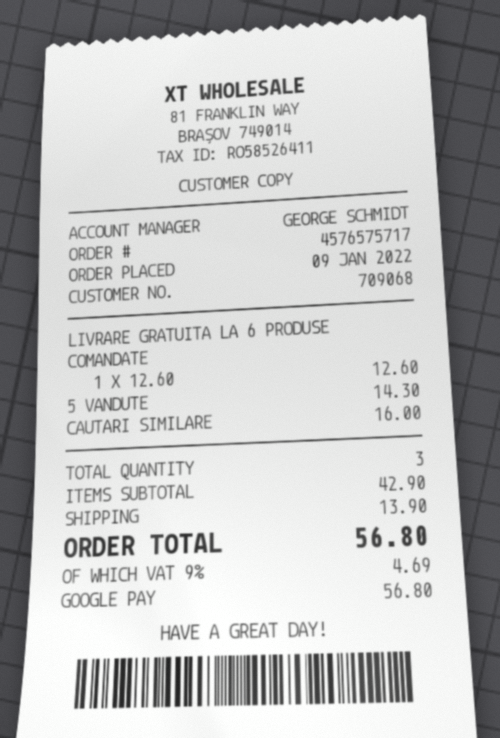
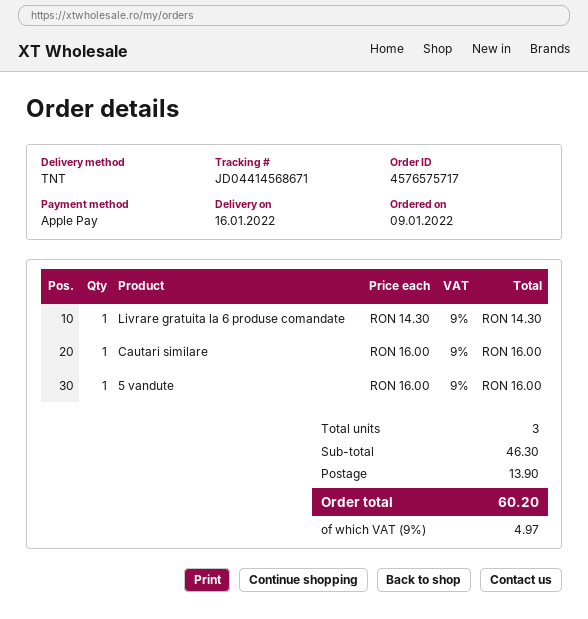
payment method: Google Pay -> Apple Pay
LIVRARE GRATUITA LA 6 PRODUSE COMANDATE: 1 x 12.60 = 12.60 -> 1 x 14.30 = 14.30
5 VANDUTE: 1 x 14.30 = 14.30 -> 1 x 16.00 = 16.00
subtotal: 42.90 -> 46.30
tax: 9% = 4.69 -> 9% = 4.97
total: 56.80 -> 60.20

